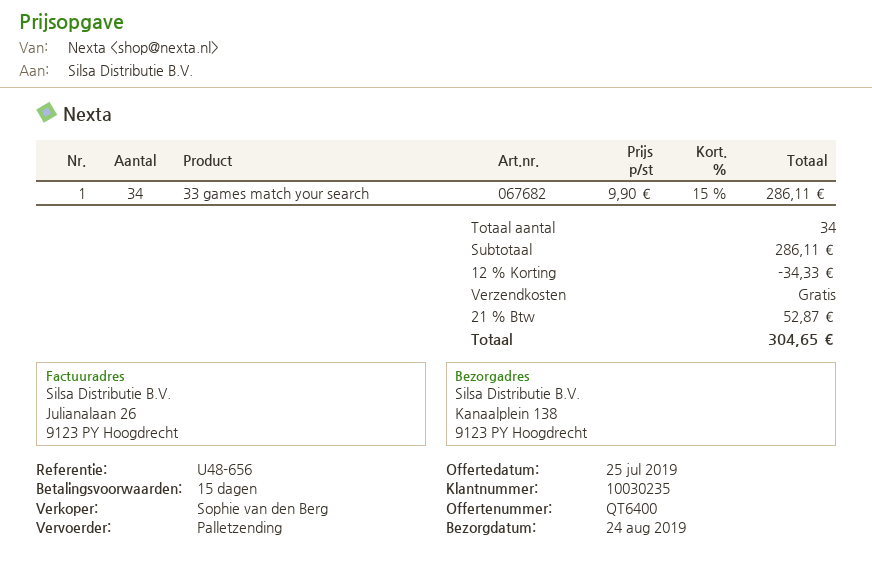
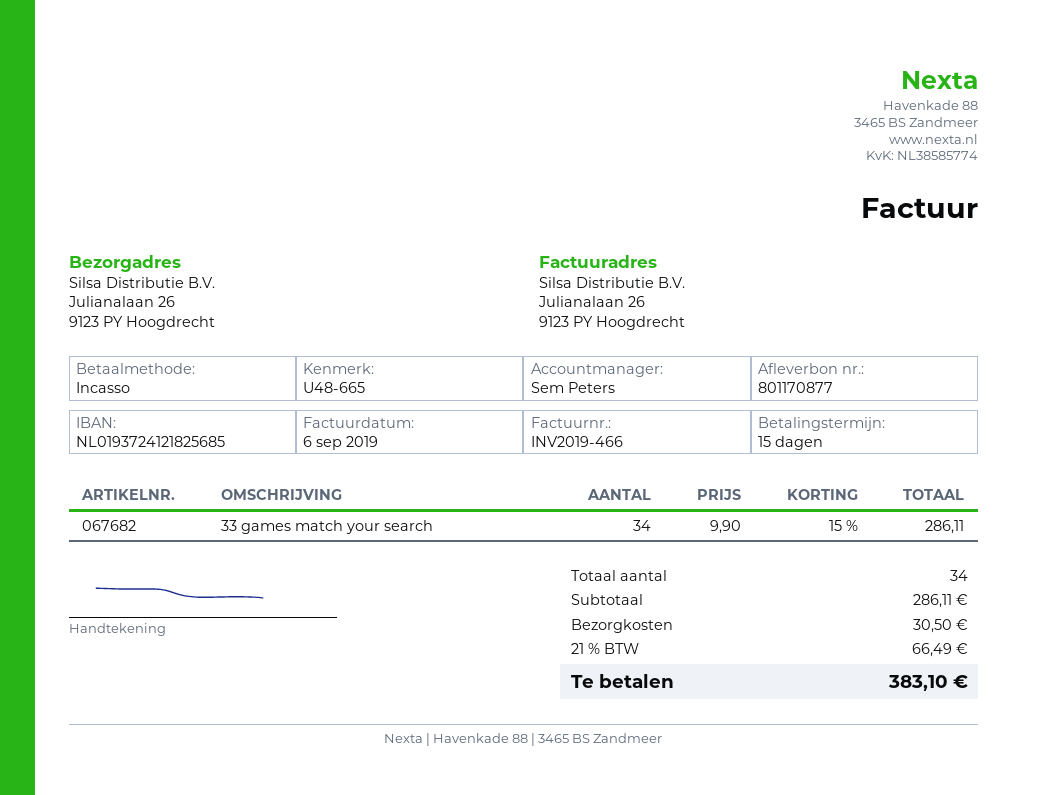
reference: U48-656 -> U48-665
sales rep: Sophie van den Berg -> Sem Peters
ship to: Kanaalplein 138, 9123 PY Hoogdrecht -> Julianalaan 26, 9123 PY Hoogdrecht
discount: 12% = 34.33 -> none
shipping: 0.00 -> 30.50
tax: 21% = 52.87 -> 21% = 66.49
total: 304.65 -> 383.10

